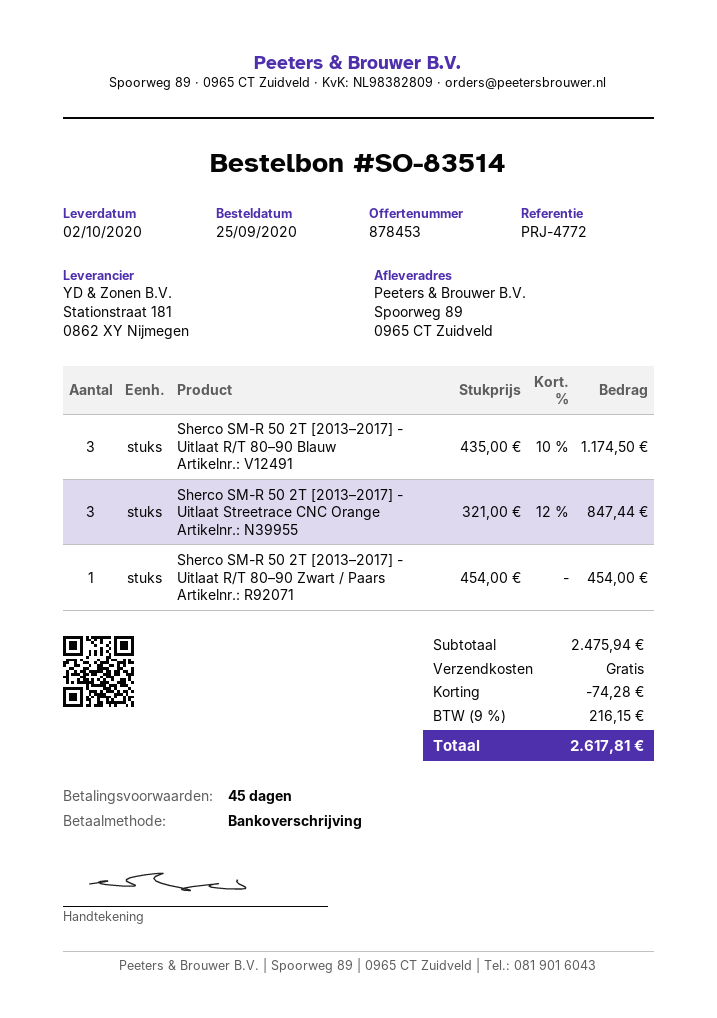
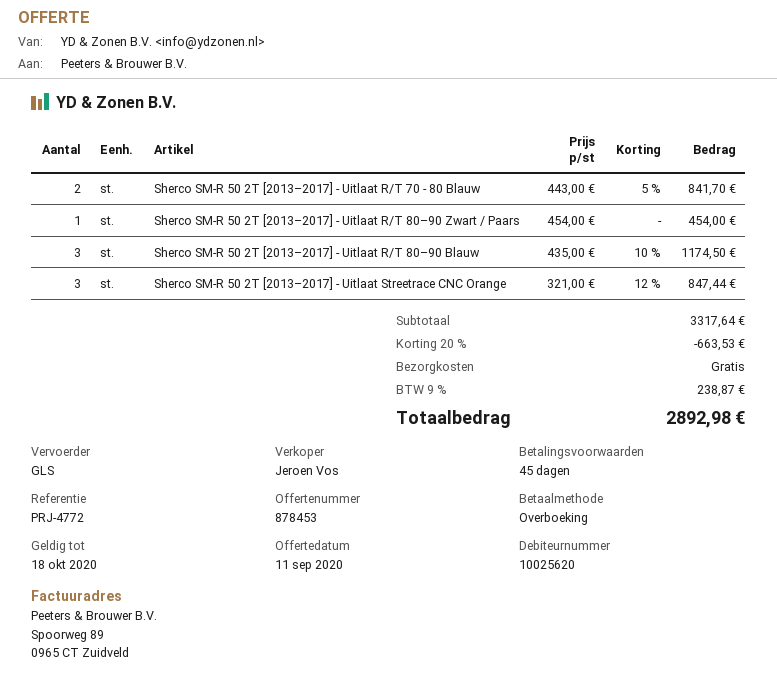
Sherco SM-R 50 2T [2013–2017] - Uitlaat R/T 70 - 80 Blauw: none -> 2 x 443.00 - 5% = 841.70
subtotal: 2475.94 -> 3317.64
discount: 74.28 -> 663.53
tax: 9% = 216.15 -> 9% = 238.87
total: 2617.81 -> 2892.98

